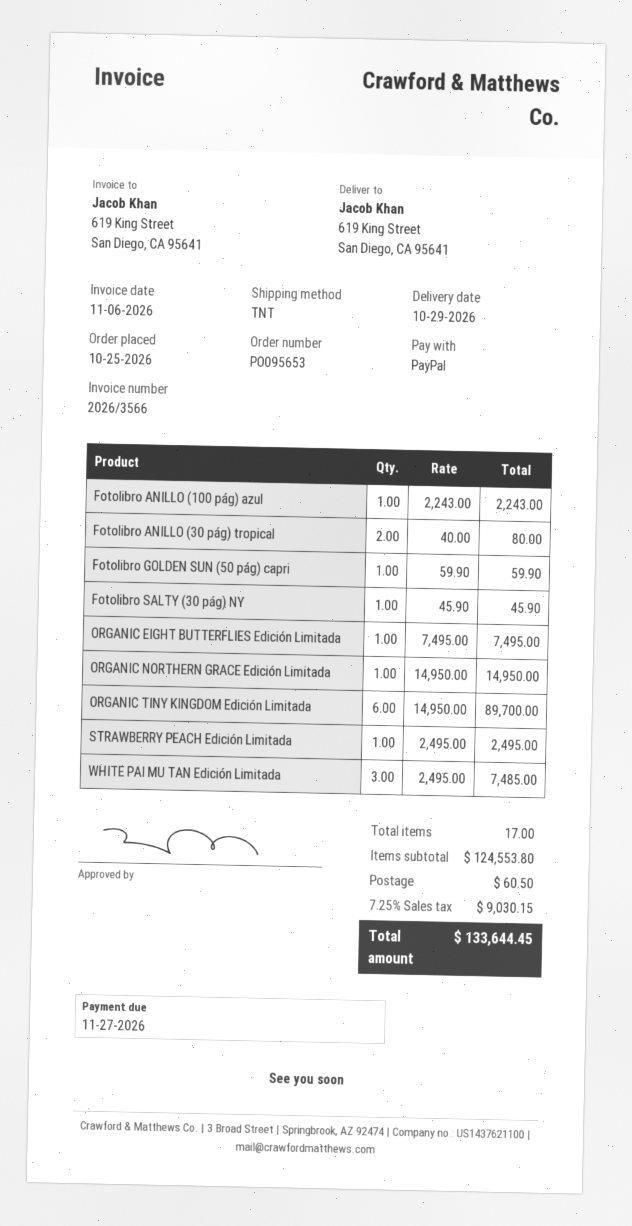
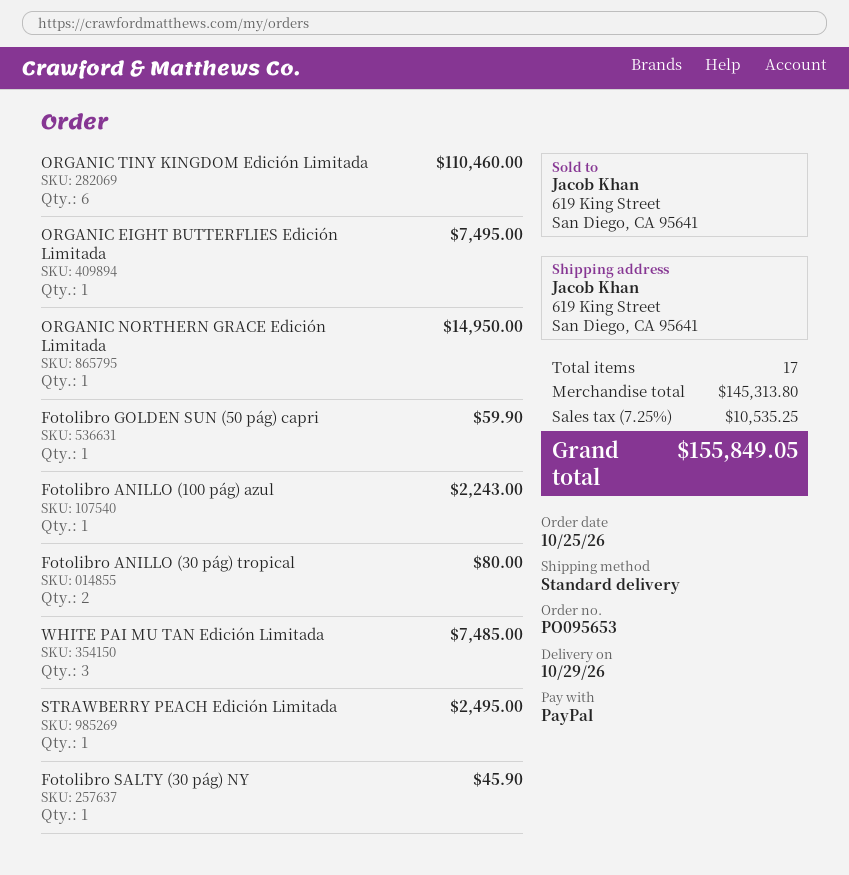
shipping method: TNT -> standard
ORGANIC TINY KINGDOM Edición Limitada: 6 for 89700.00 -> 6 for 110460.00
subtotal: 124553.80 -> 145313.80
shipping: 60.50 -> none
tax: 7.25% = 9030.15 -> 7.25% = 10535.25
total: 133644.45 -> 155849.05

